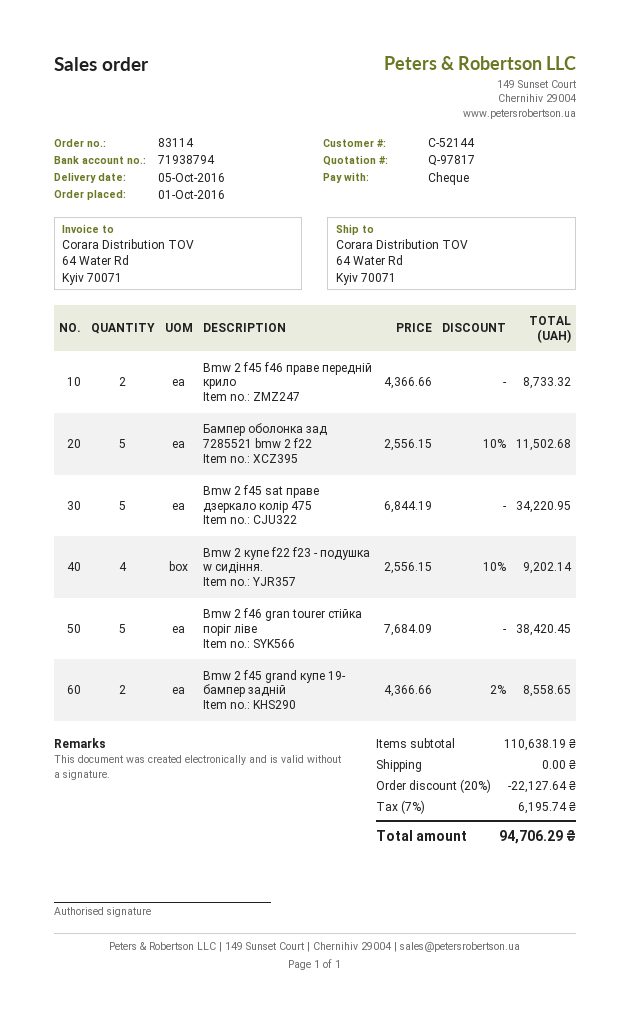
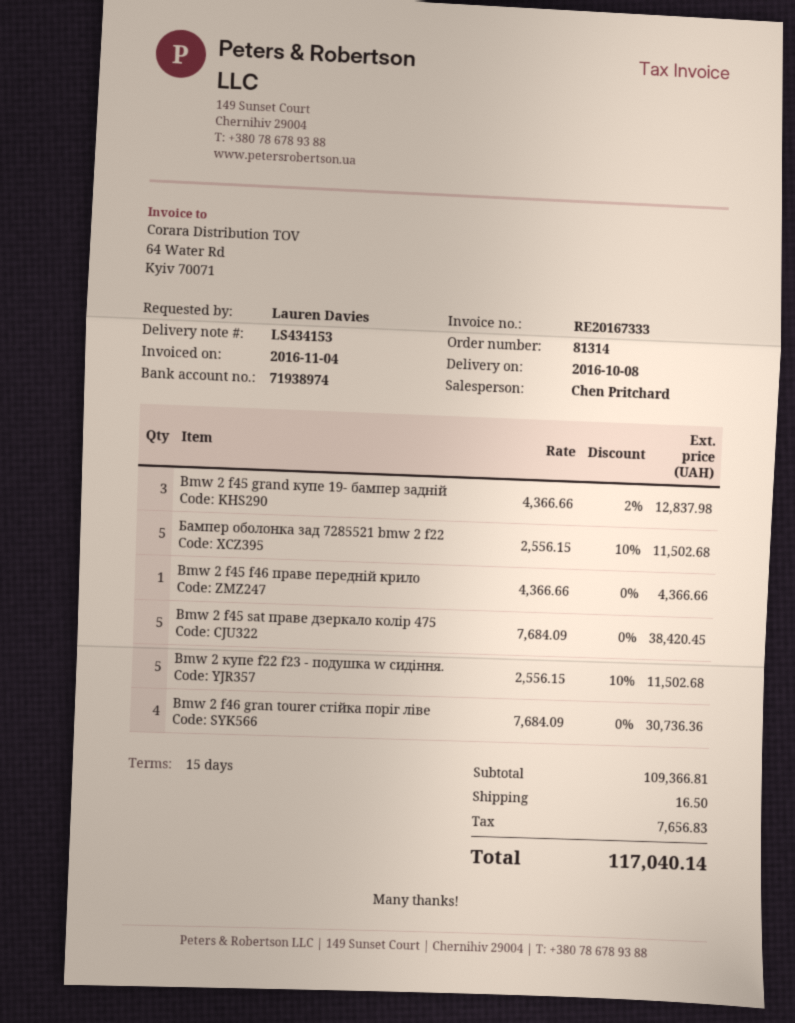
order number: 83114 -> 81314
delivery date: 2016-10-05 -> 2016-10-08
bank account: 71938794 -> 71938974
Bmw 2 f45 f46 праве передній крило: 2 x 4366.66 = 8733.32 -> 1 x 4366.66 = 4366.66
Bmw 2 f45 sat праве дзеркало колір 475: 5 x 6844.19 = 34220.95 -> 5 x 7684.09 = 38420.45
Bmw 2 купе f22 f23 - подушка w сидіння.: 4 x 2556.15 - 10% = 9202.14 -> 5 x 2556.15 - 10% = 11502.68
Bmw 2 f46 gran tourer стійка поріг ліве: 5 x 7684.09 = 38420.45 -> 4 x 7684.09 = 30736.36
Bmw 2 f45 grand купе 19- бампер задній: 2 x 4366.66 - 2% = 8558.65 -> 3 x 4366.66 - 2% = 12837.98
subtotal: 110638.19 -> 109366.81
discount: 20% = 22127.64 -> none
shipping: 0.00 -> 16.50
tax: 6195.74 -> 7656.83
total: 94706.29 -> 117040.14

